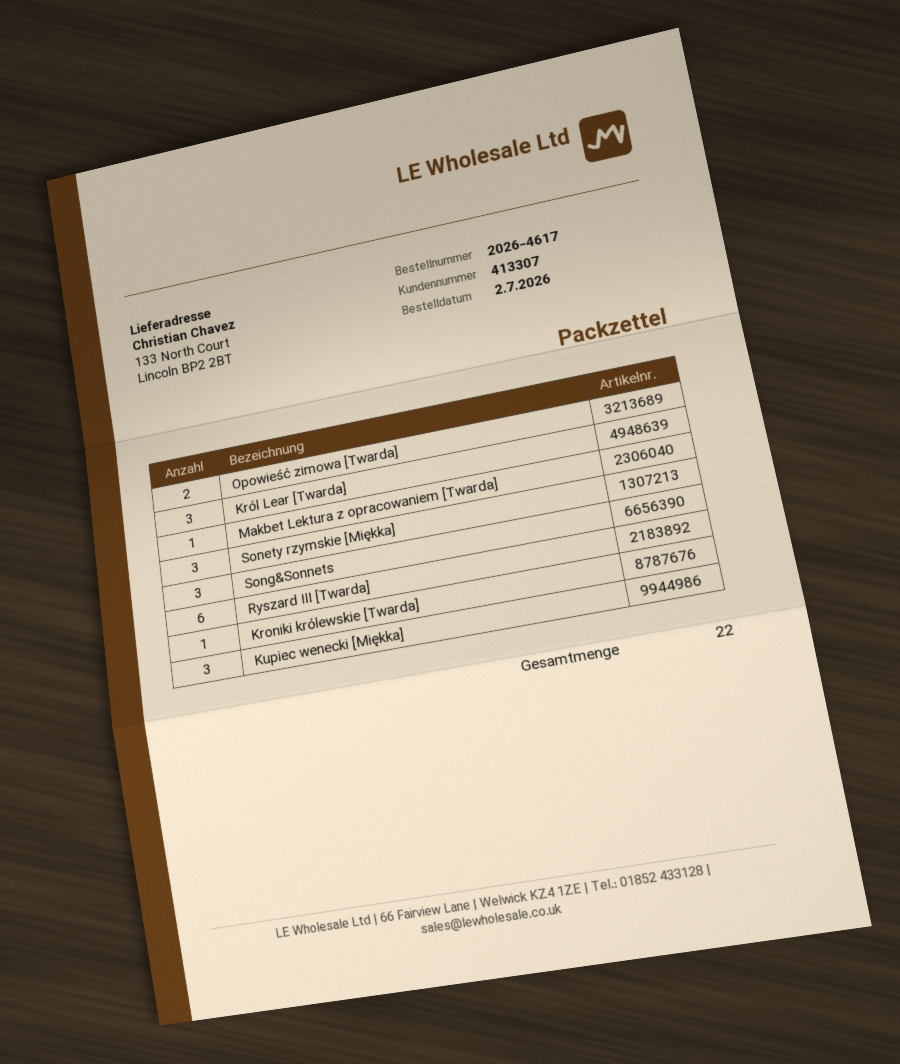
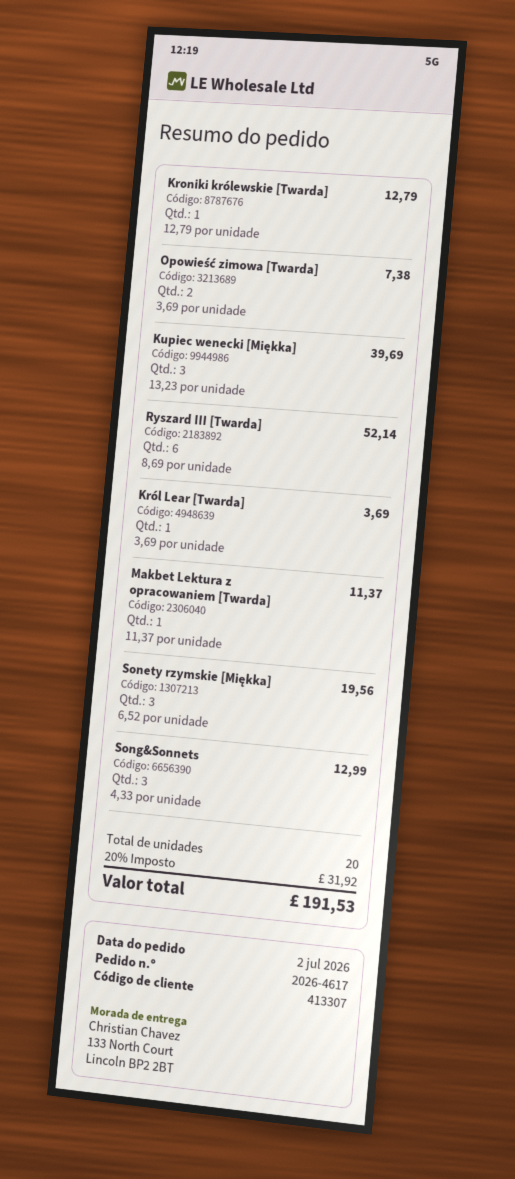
Król Lear [Twarda]: 3 -> 1
total quantity: 22 -> 20

